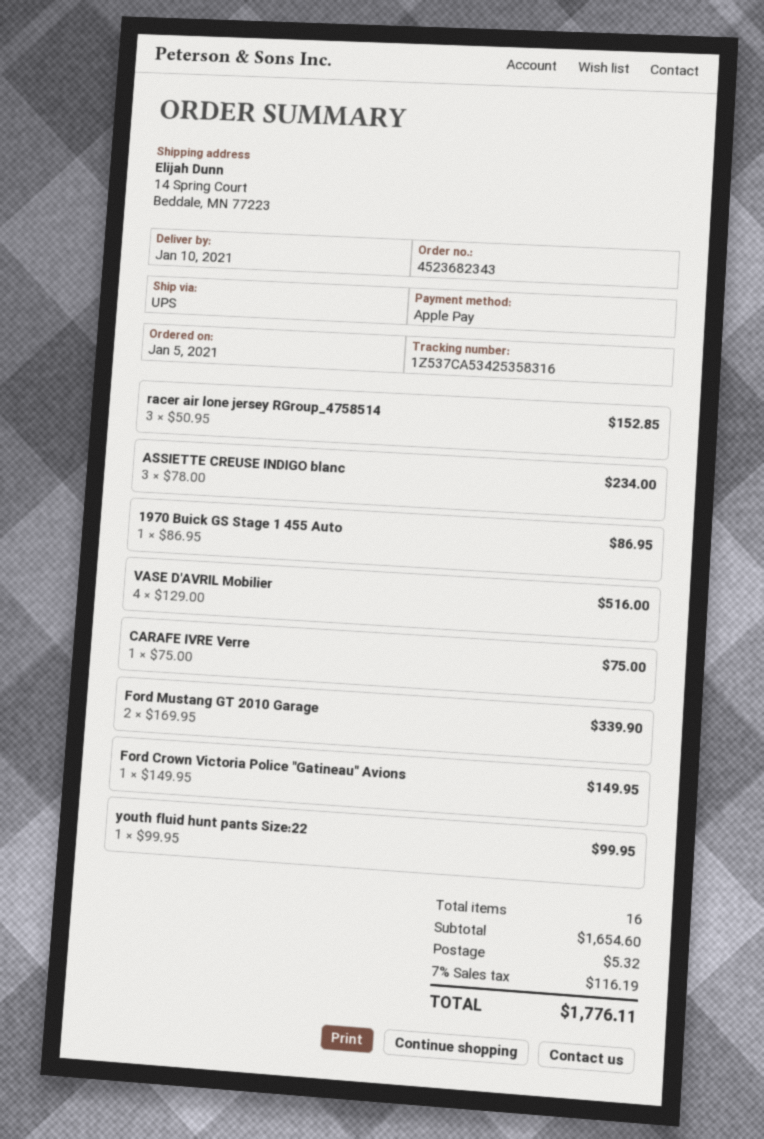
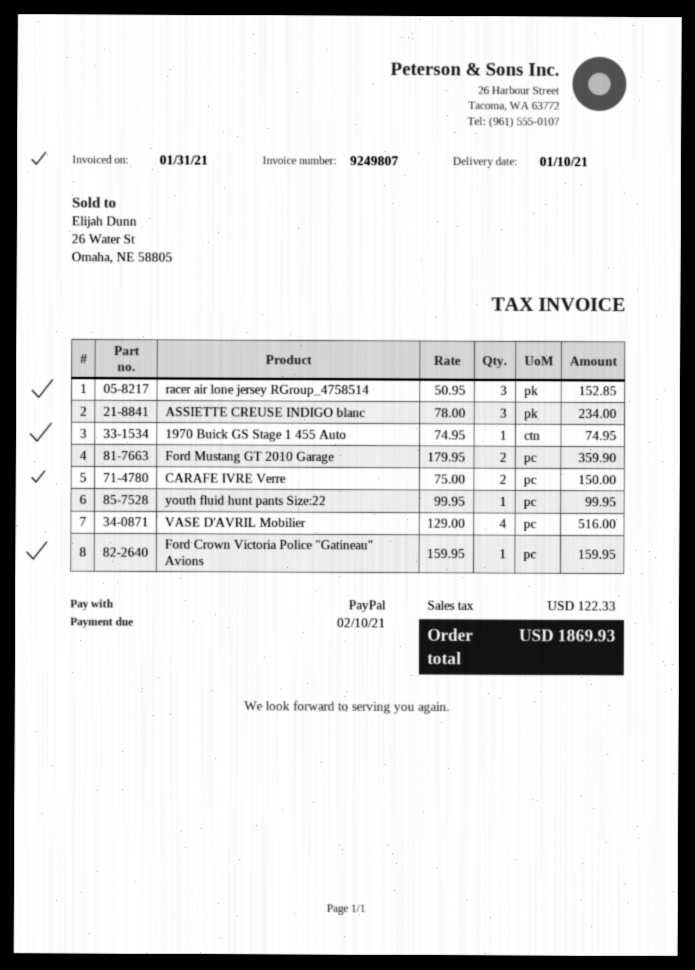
payment method: Apple Pay -> PayPal
1970 Buick GS Stage 1 455 Auto: 1 x 86.95 = 86.95 -> 1 x 74.95 = 74.95
CARAFE IVRE Verre: 1 x 75.00 = 75.00 -> 2 x 75.00 = 150.00
Ford Mustang GT 2010 Garage: 2 x 169.95 = 339.90 -> 2 x 179.95 = 359.90
Ford Crown Victoria Police "Gatineau" Avions: 1 x 149.95 = 149.95 -> 1 x 159.95 = 159.95
shipping: 5.32 -> none
tax: 116.19 -> 122.33
total: 1776.11 -> 1869.93

